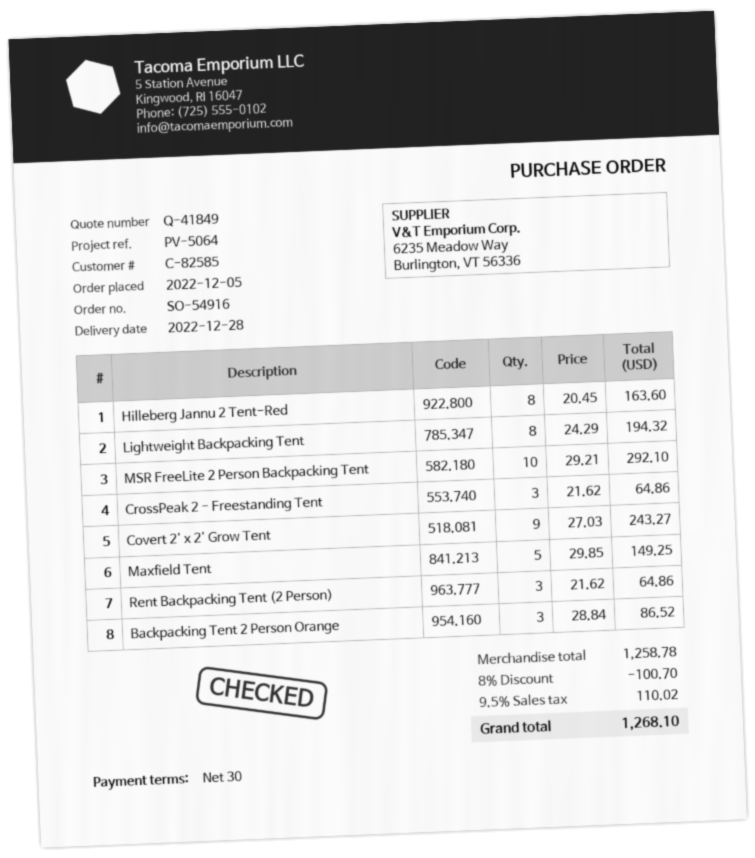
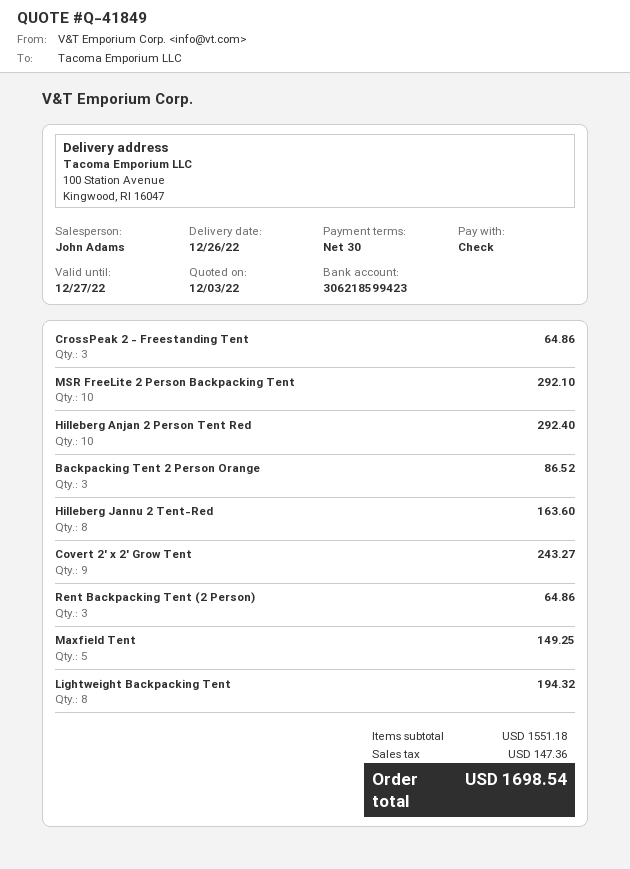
delivery date: 2022-12-28 -> 2022-12-26
Hilleberg Anjan 2 Person Tent Red: none -> 10 for 292.40
subtotal: 1258.78 -> 1551.18
discount: 8% = 100.70 -> none
tax: 110.02 -> 147.36
total: 1268.10 -> 1698.54

